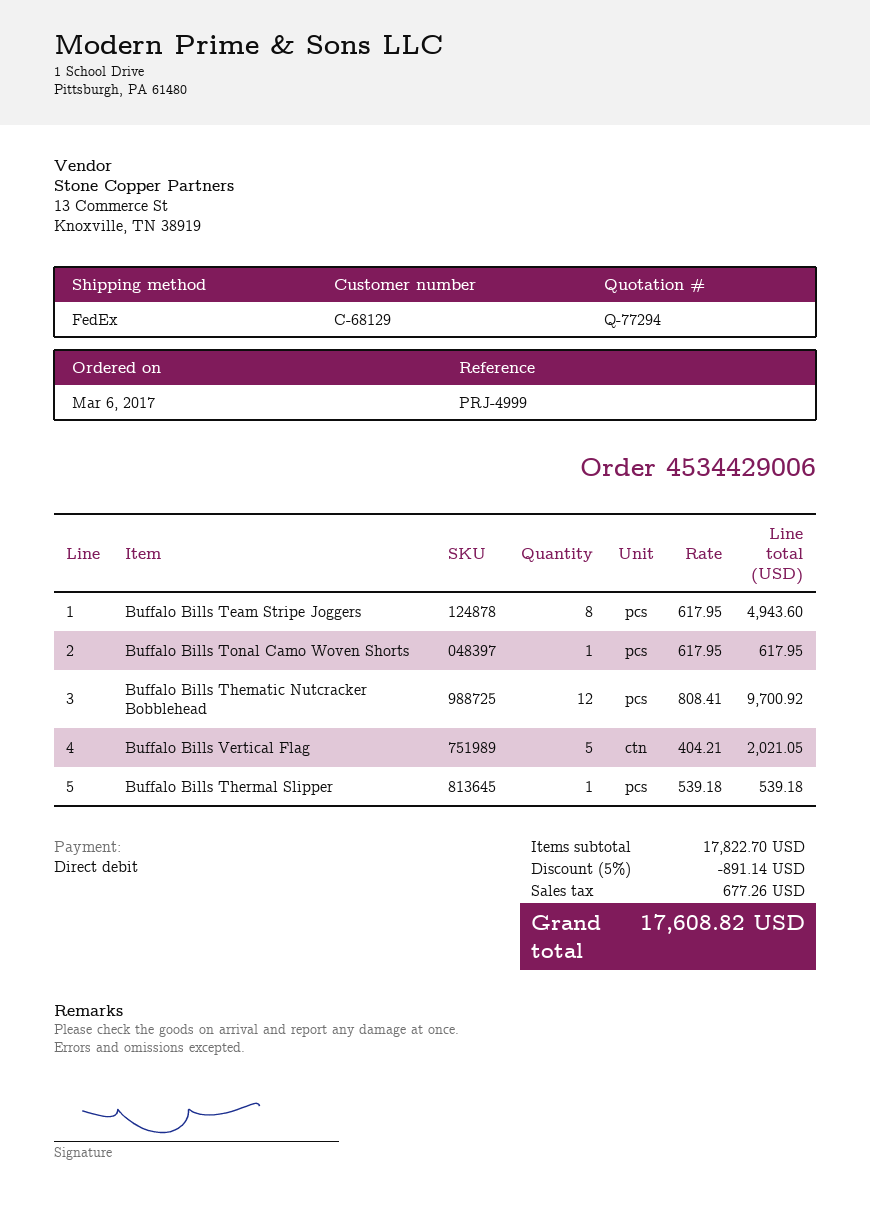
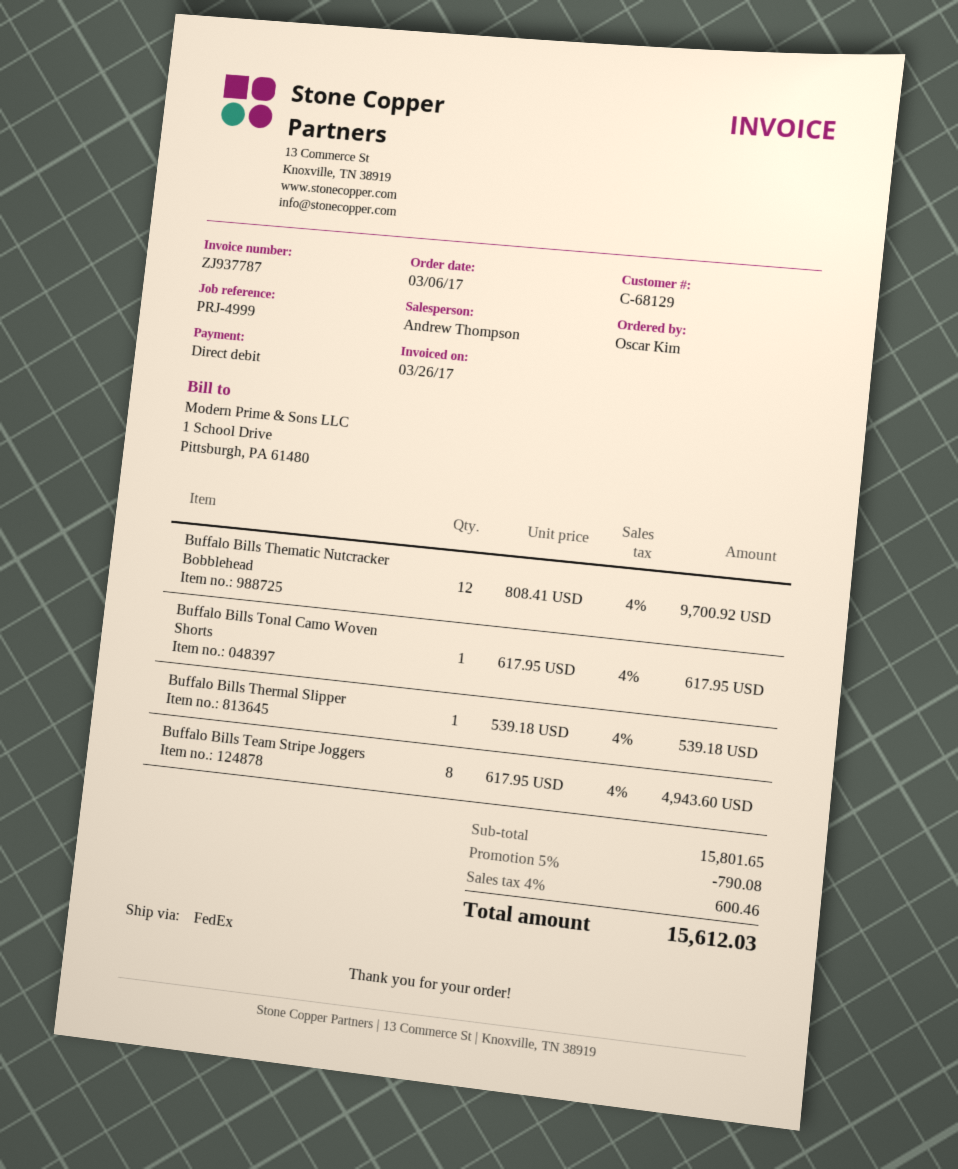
Buffalo Bills Vertical Flag: 5 x 404.21 = 2021.05 -> none
subtotal: 17822.70 -> 15801.65
discount: 5% = 891.14 -> 5% = 790.08
tax: 677.26 -> 600.46
total: 17608.82 -> 15612.03

